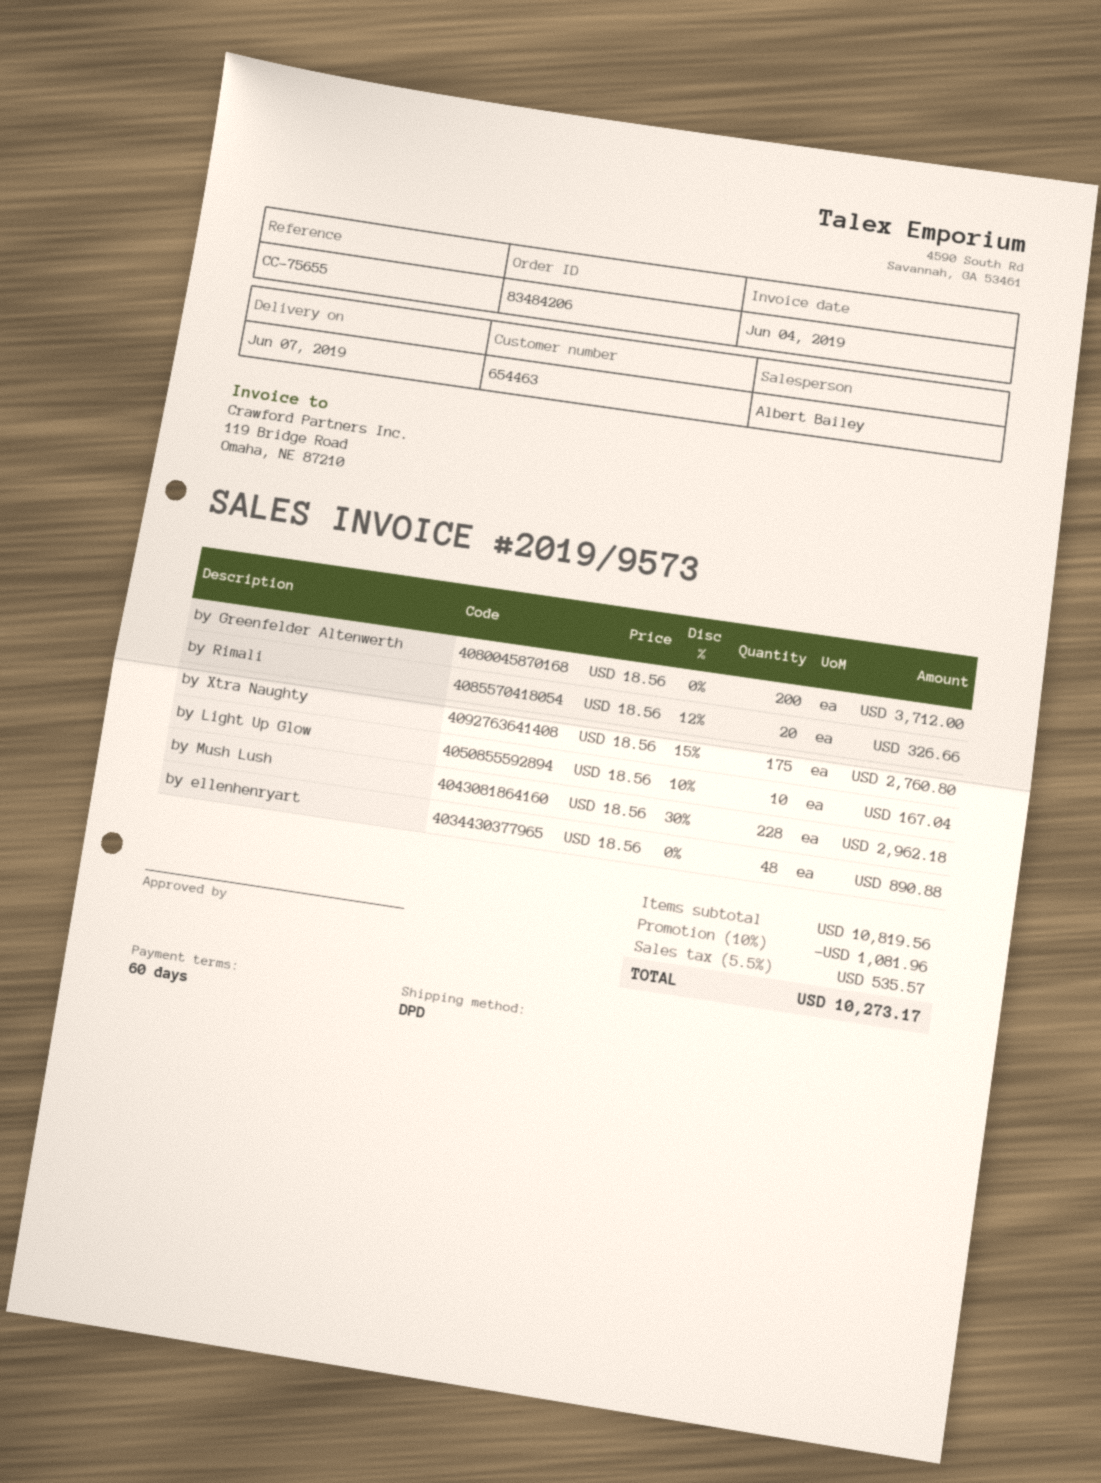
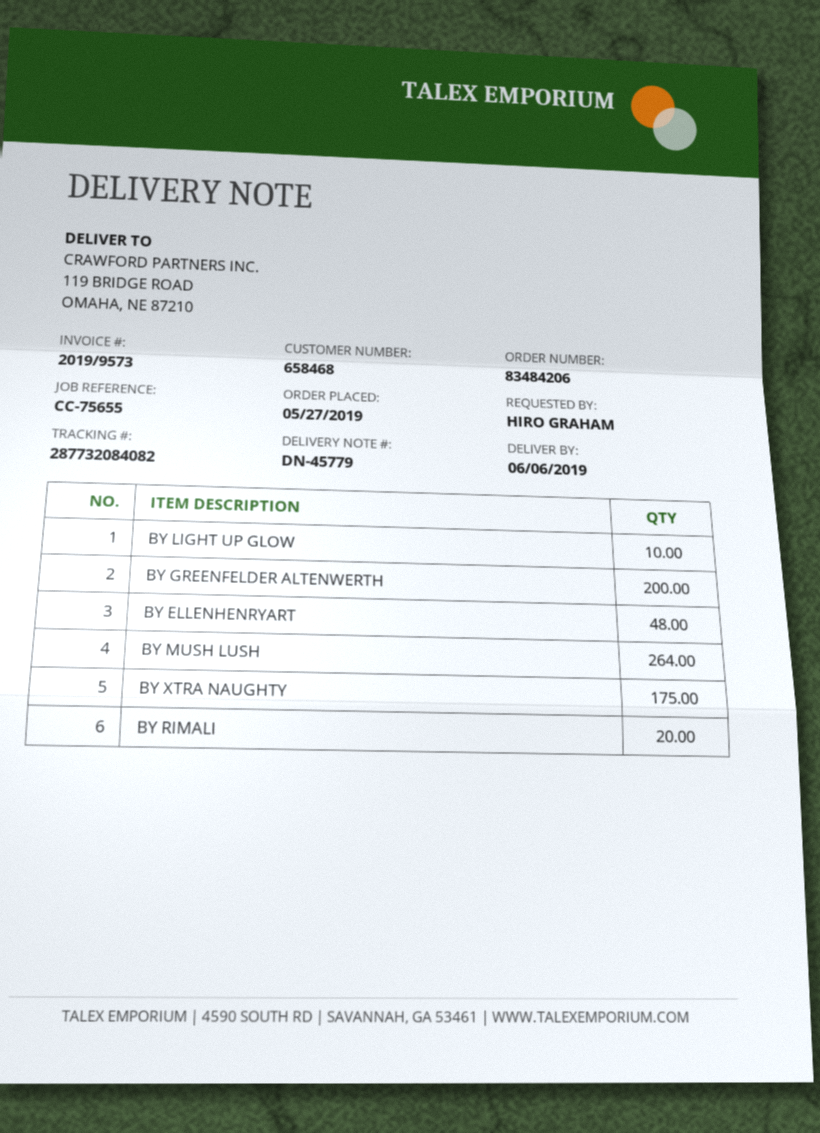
delivery date: 2019-06-07 -> 2019-06-06
customer number: 654463 -> 658468
by Mush Lush: 228 -> 264

